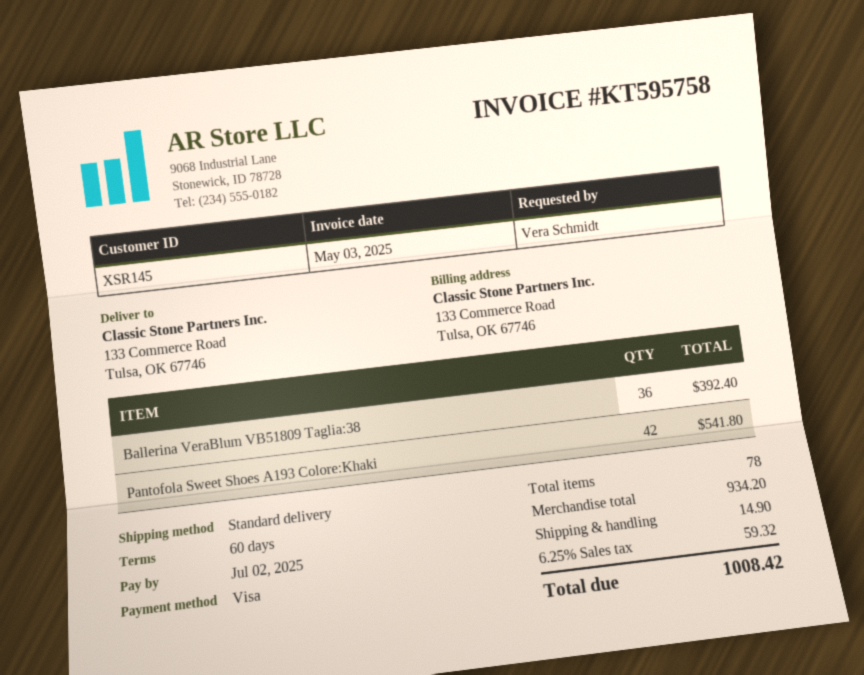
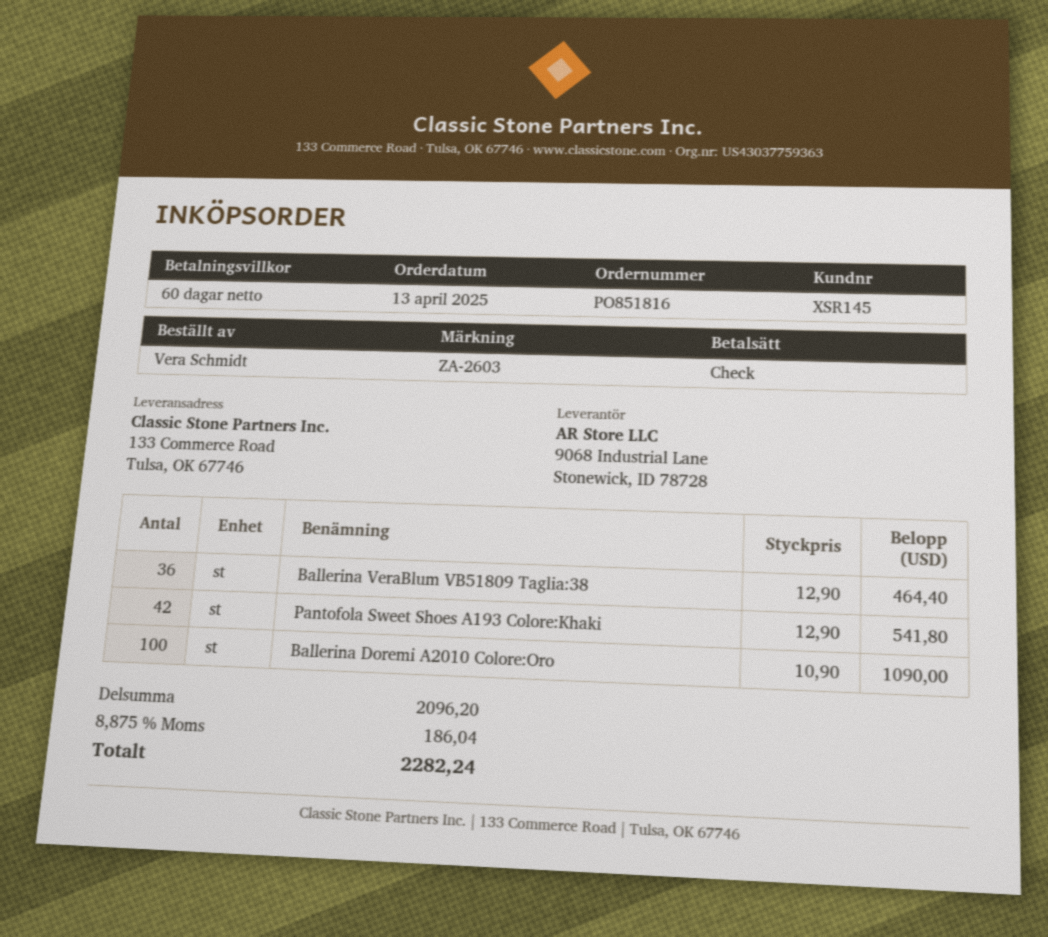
payment method: Visa -> cheque
Ballerina VeraBlum VB51809 Taglia:38: 36 for 392.40 -> 36 for 464.40
Ballerina Doremi A2010 Colore:Oro: none -> 100 for 1090.00
subtotal: 934.20 -> 2096.20
shipping: 14.90 -> none
tax: 6.25% = 59.32 -> 8.875% = 186.04
total: 1008.42 -> 2282.24

